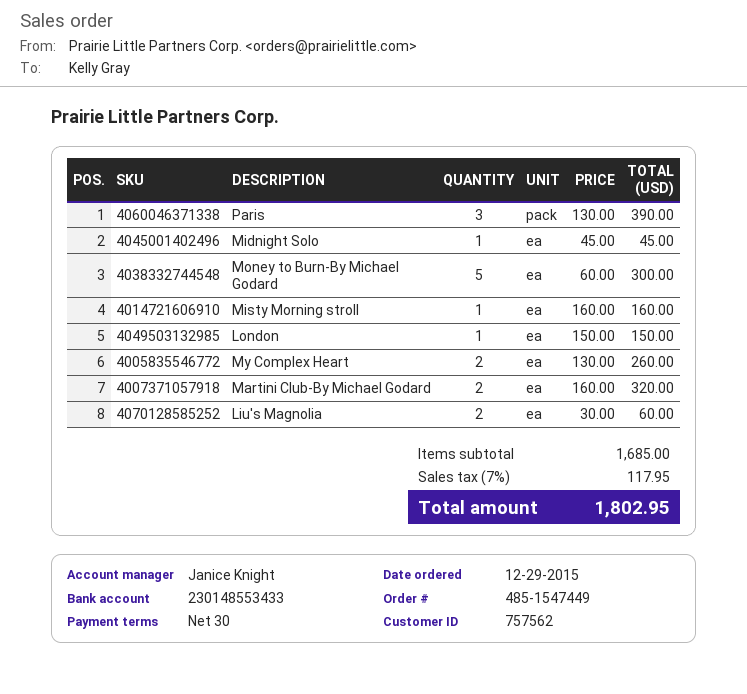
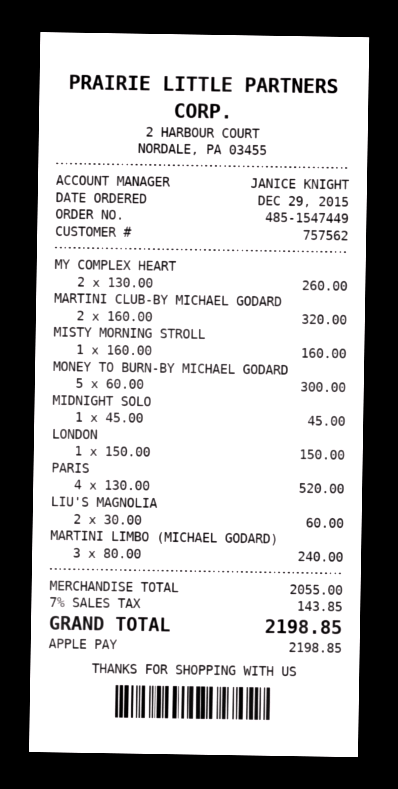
Paris: 3 x 130.00 = 390.00 -> 4 x 130.00 = 520.00
MARTINI LIMBO (MICHAEL GODARD): none -> 3 x 80.00 = 240.00
subtotal: 1685.00 -> 2055.00
tax: 7% = 117.95 -> 7% = 143.85
total: 1802.95 -> 2198.85

